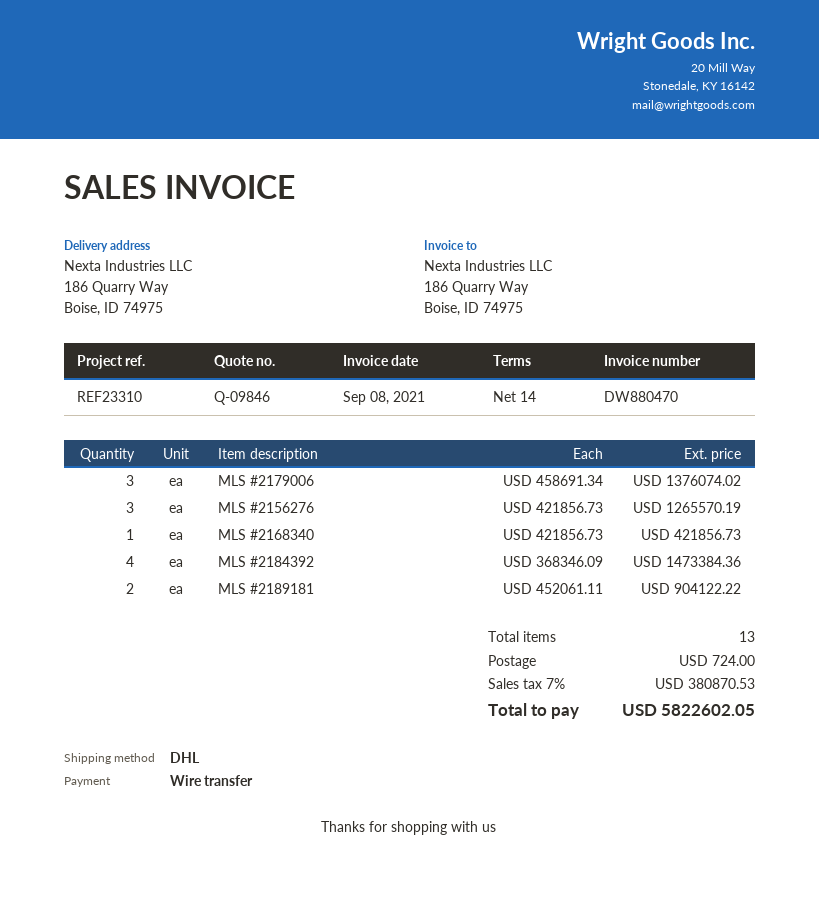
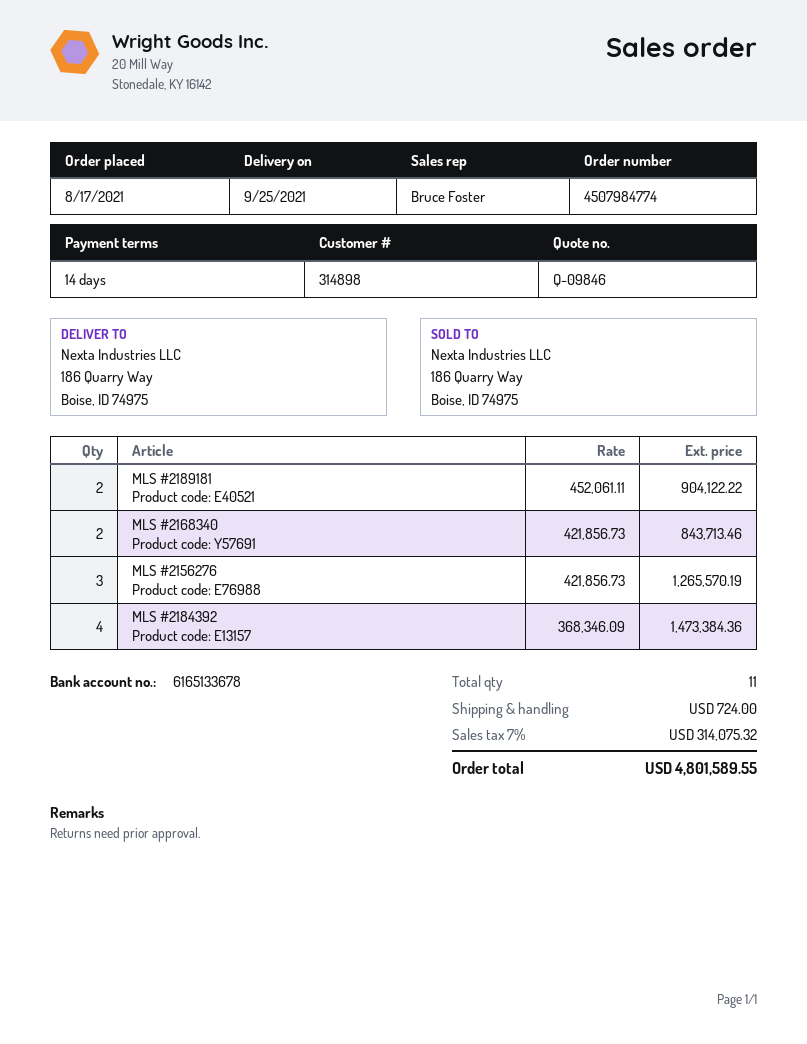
MLS #2179006: 3 x 458691.34 = 1376074.02 -> none
MLS #2168340: 1 x 421856.73 = 421856.73 -> 2 x 421856.73 = 843713.46
total quantity: 13 -> 11
tax: 7% = 380870.53 -> 7% = 314075.32
total: 5822602.05 -> 4801589.55

